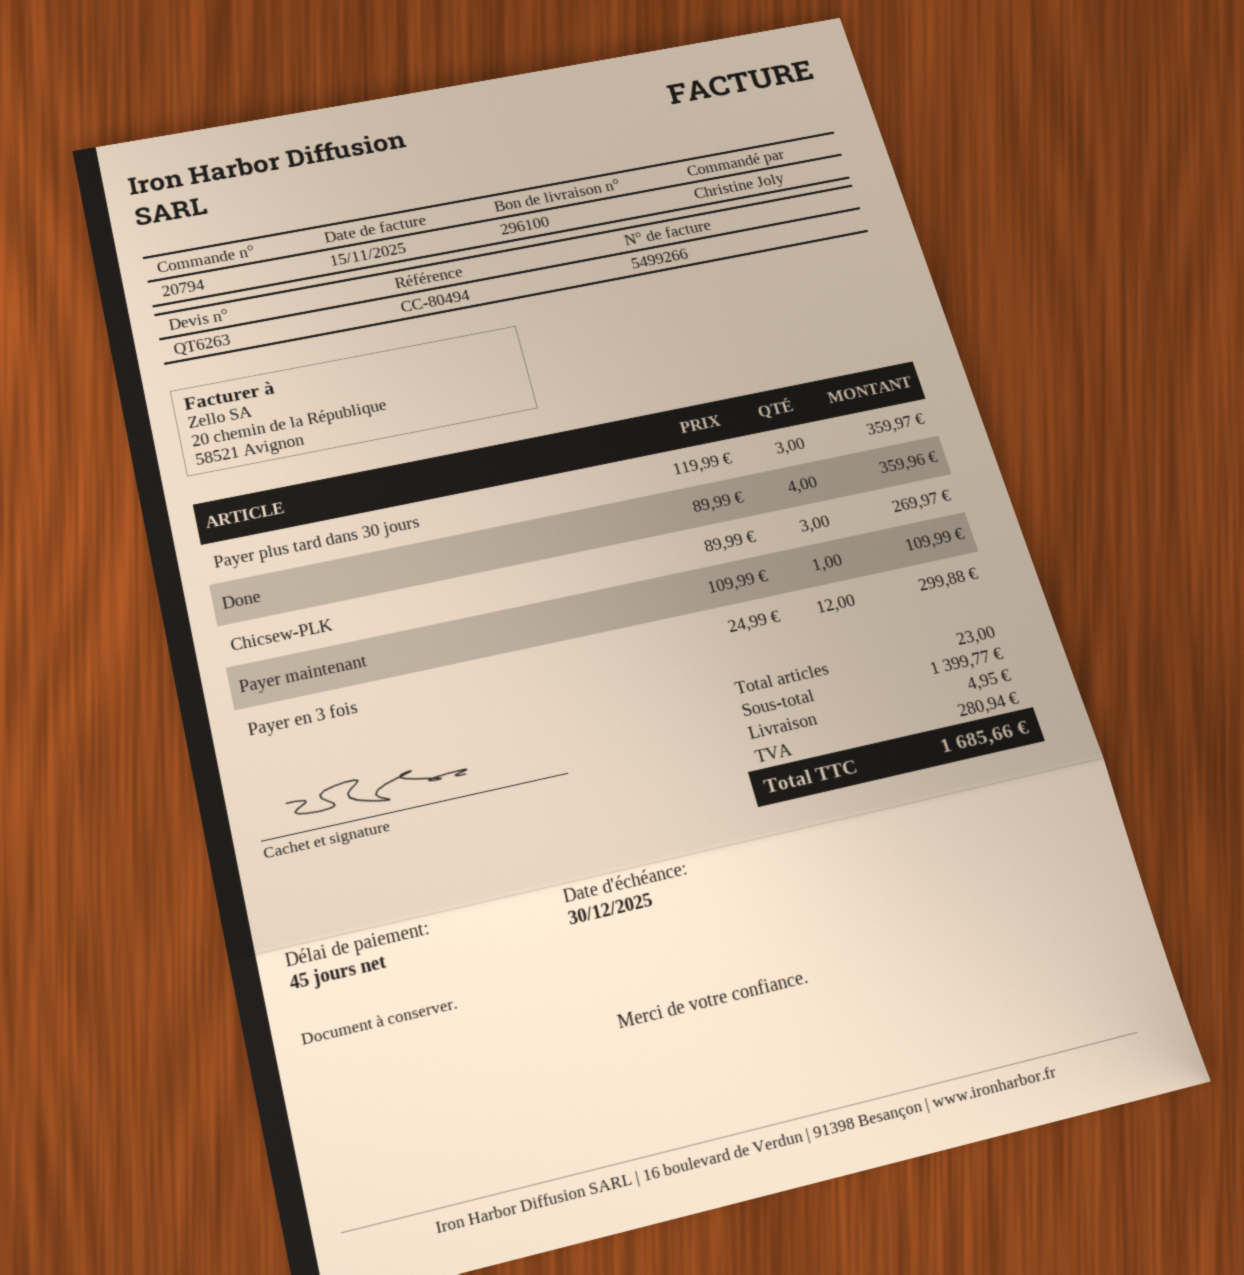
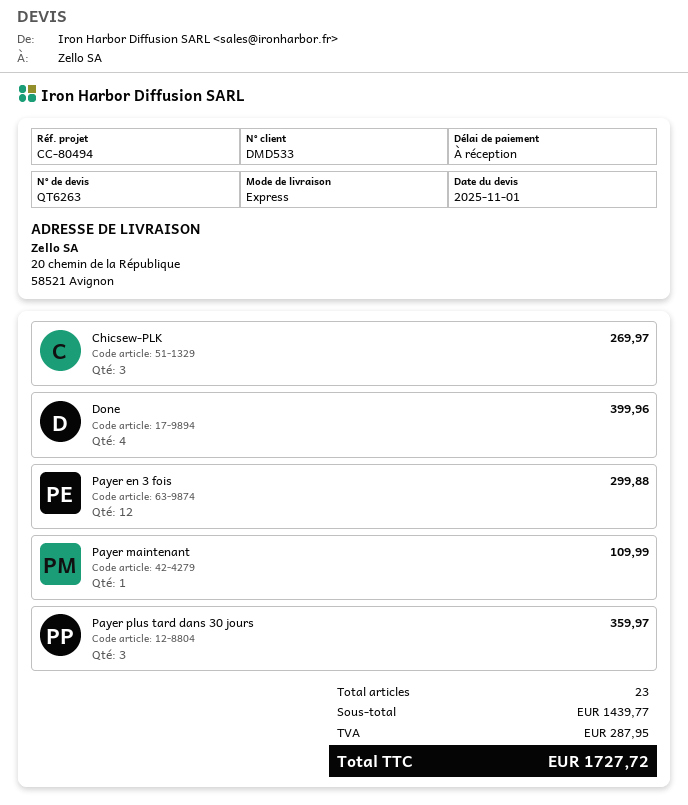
payment terms: 45 days -> on receipt
Done: 4 for 359.96 -> 4 for 399.96
subtotal: 1399.77 -> 1439.77
shipping: 4.95 -> none
tax: 280.94 -> 287.95
total: 1685.66 -> 1727.72

